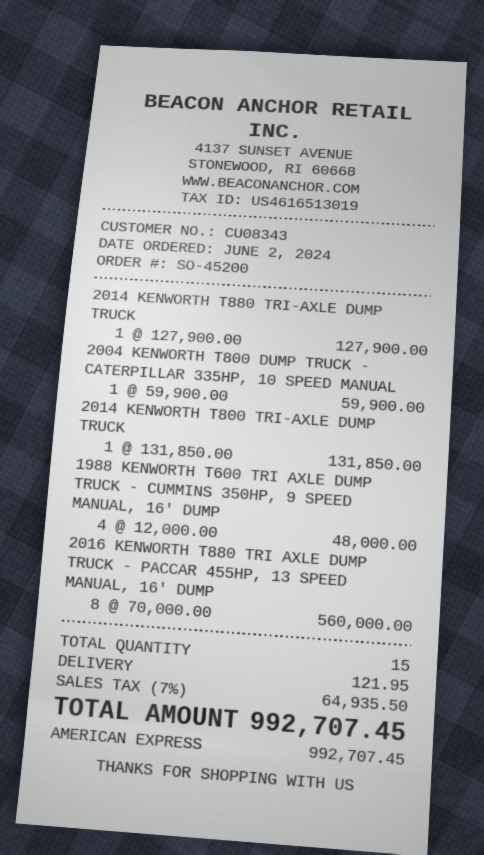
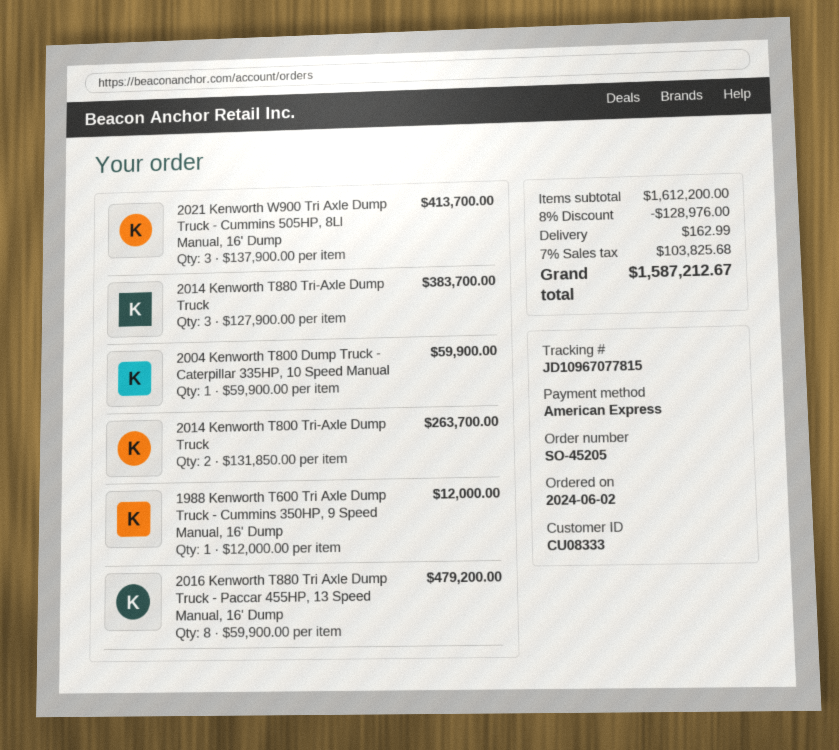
order number: SO-45200 -> SO-45205
customer number: CU08343 -> CU08333
2014 KENWORTH T880 TRI-AXLE DUMP TRUCK: 1 x 127900.00 = 127900.00 -> 3 x 127900.00 = 383700.00
2014 KENWORTH T800 TRI-AXLE DUMP TRUCK: 1 x 131850.00 = 131850.00 -> 2 x 131850.00 = 263700.00
1988 KENWORTH T600 TRI AXLE DUMP TRUCK - CUMMINS 350HP, 9 SPEED MANUAL, 16' DUMP: 4 x 12000.00 = 48000.00 -> 1 x 12000.00 = 12000.00
2016 KENWORTH T880 TRI AXLE DUMP TRUCK - PACCAR 455HP, 13 SPEED MANUAL, 16' DUMP: 8 x 70000.00 = 560000.00 -> 8 x 59900.00 = 479200.00
2021 Kenworth W900 Tri Axle Dump Truck - Cummins 505HP, 8Ll Manual, 16' Dump: none -> 3 x 137900.00 = 413700.00
discount: none -> 8% = 128976.00
shipping: 121.95 -> 162.99
tax: 7% = 64935.50 -> 7% = 103825.68
total: 992707.45 -> 1587212.67

